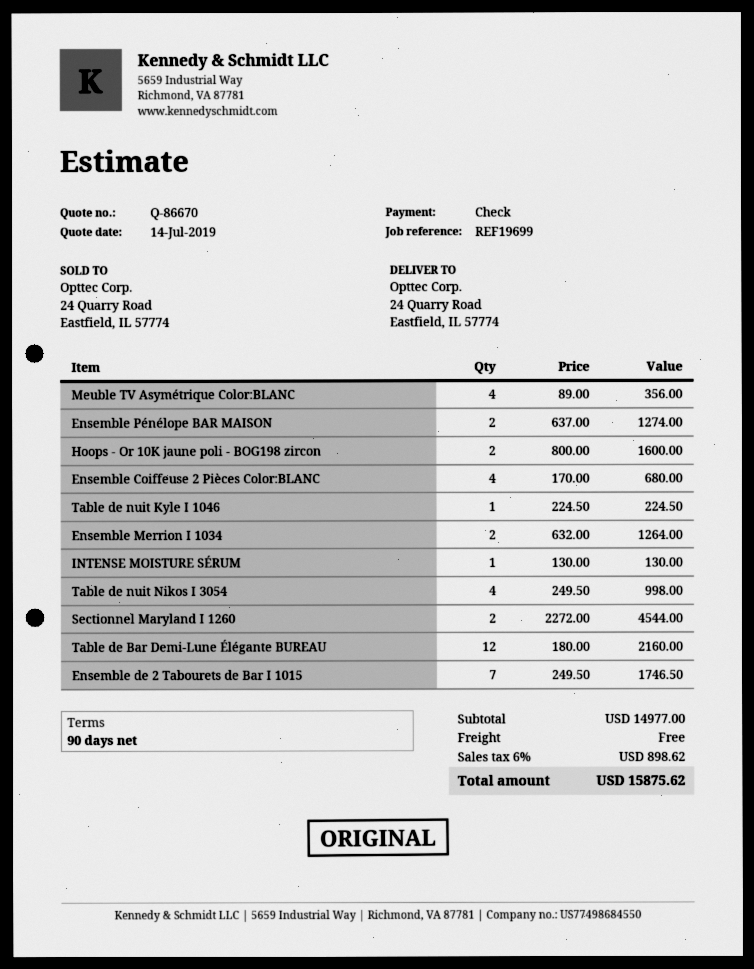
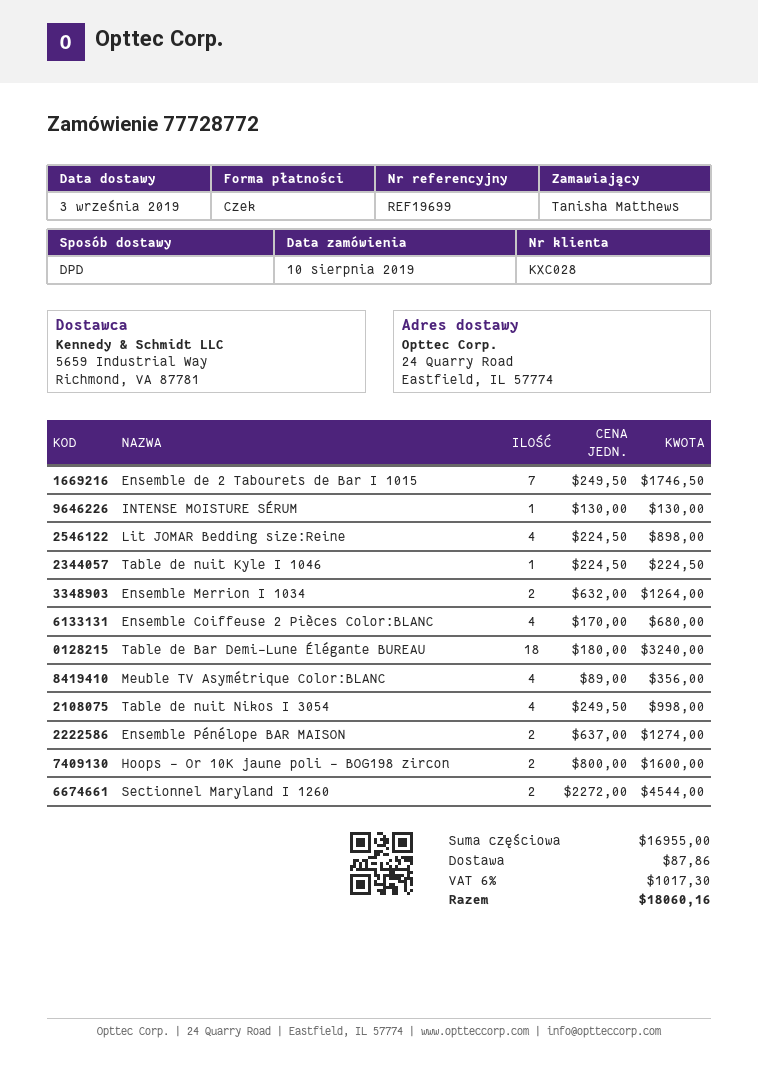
Table de Bar Demi-Lune Élégante BUREAU: 12 x 180.00 = 2160.00 -> 18 x 180.00 = 3240.00
Lit JOMAR Bedding size:Reine: none -> 4 x 224.50 = 898.00
subtotal: 14977.00 -> 16955.00
shipping: 0.00 -> 87.86
tax: 6% = 898.62 -> 6% = 1017.30
total: 15875.62 -> 18060.16

